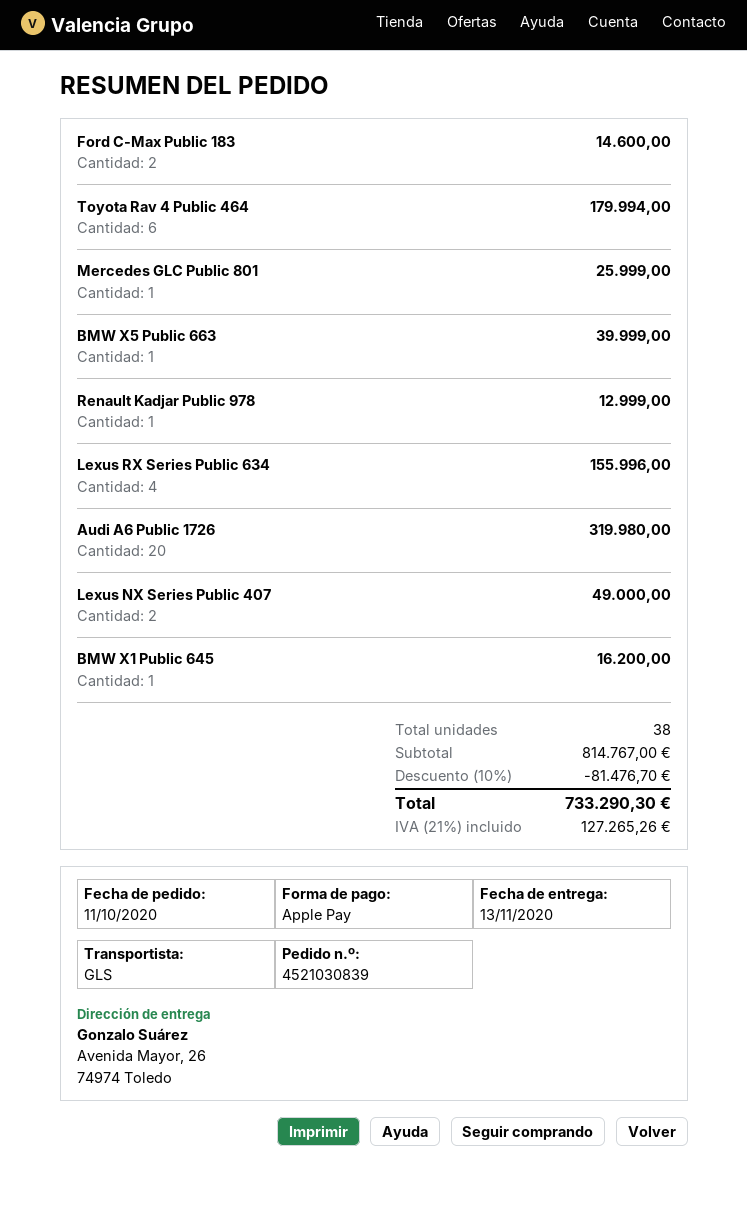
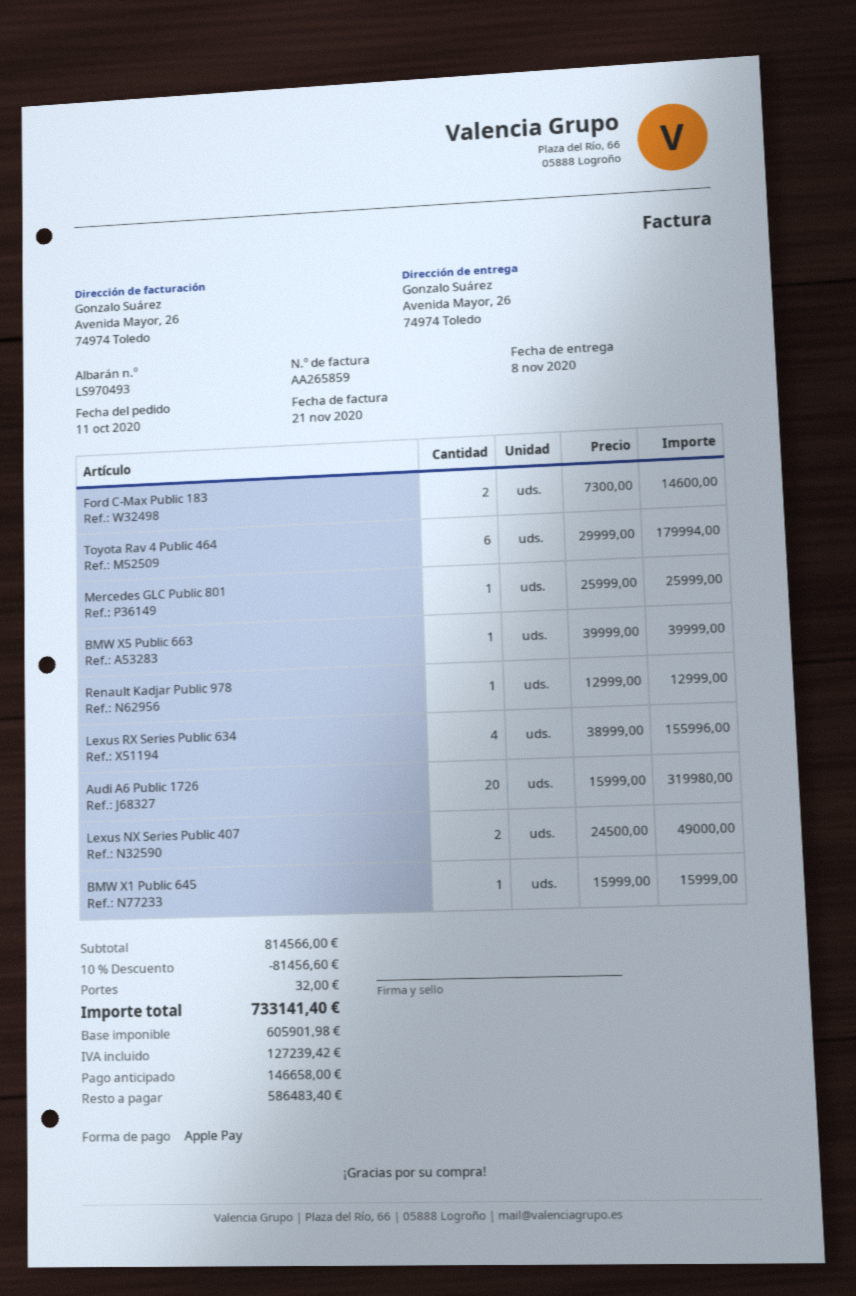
delivery date: 2020-11-13 -> 2020-11-08
BMW X1 Public 645: 1 for 16200.00 -> 1 for 15999.00
subtotal: 814767.00 -> 814566.00
discount: 10% = 81476.70 -> 10% = 81456.60
shipping: none -> 32.00
tax: 127265.26 -> 127239.42
total: 733290.30 -> 733141.40

